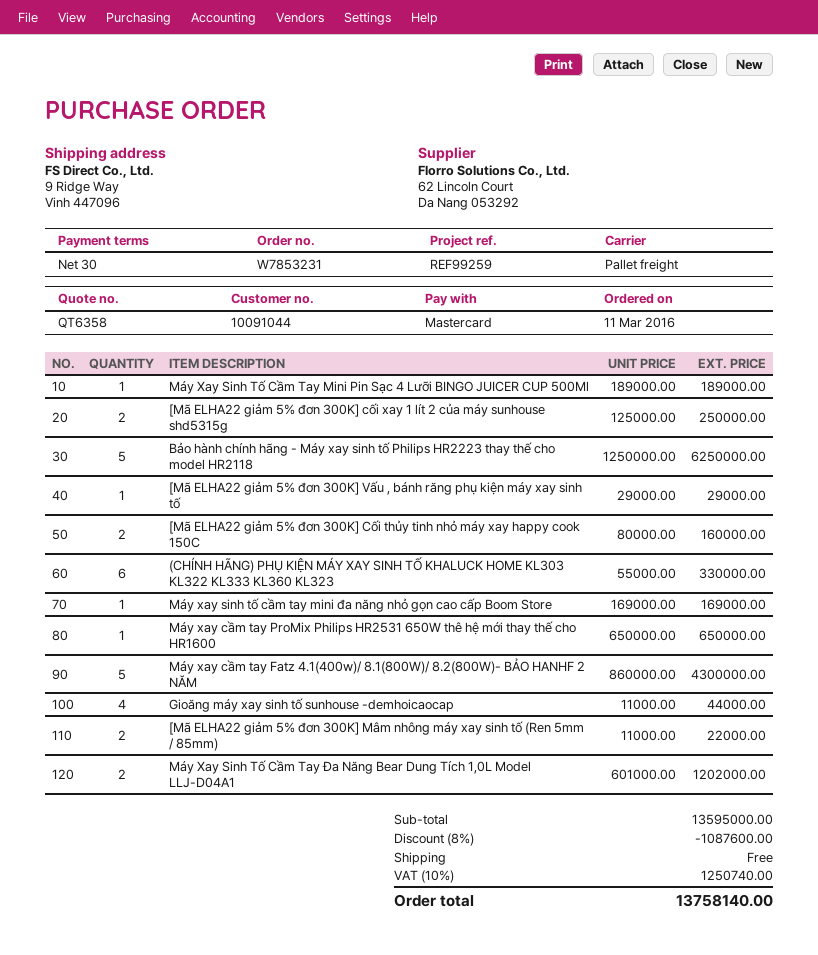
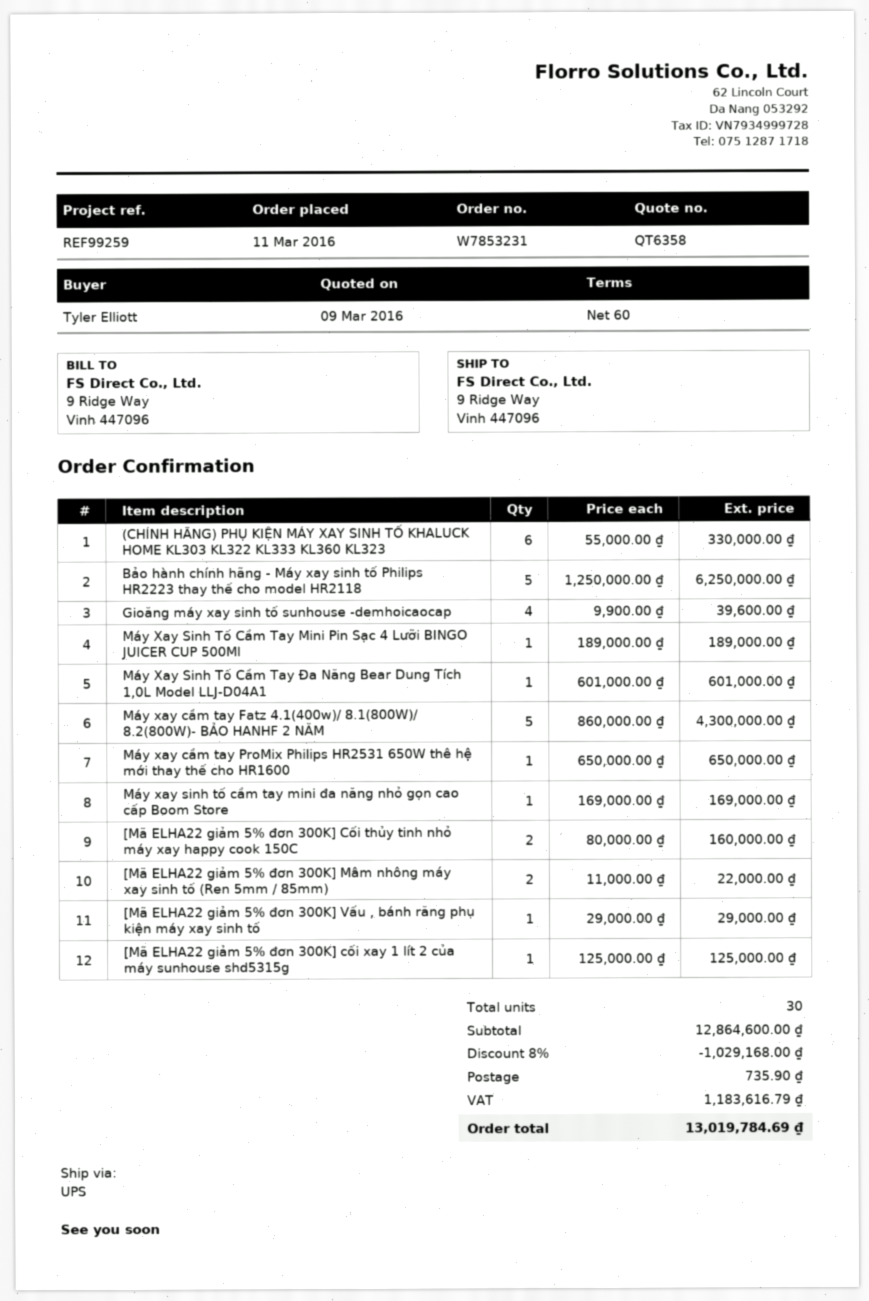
payment terms: 30 days -> 60 days
shipping method: pallet freight -> UPS
[Mã ELHA22 giảm 5% đơn 300K] cối xay 1 lít 2 của máy sunhouse shd5315g: 2 x 125000.00 = 250000.00 -> 1 x 125000.00 = 125000.00
Gioăng máy xay sinh tố sunhouse -demhoicaocap: 4 x 11000.00 = 44000.00 -> 4 x 9900.00 = 39600.00
Máy Xay Sinh Tố Cầm Tay Đa Năng Bear Dung Tích 1,0L Model LLJ-D04A1: 2 x 601000.00 = 1202000.00 -> 1 x 601000.00 = 601000.00
subtotal: 13595000.00 -> 12864600.00
discount: 8% = 1087600.00 -> 8% = 1029168.00
shipping: 0.00 -> 735.90
tax: 1250740.00 -> 1183616.79
total: 13758140.00 -> 13019784.69

